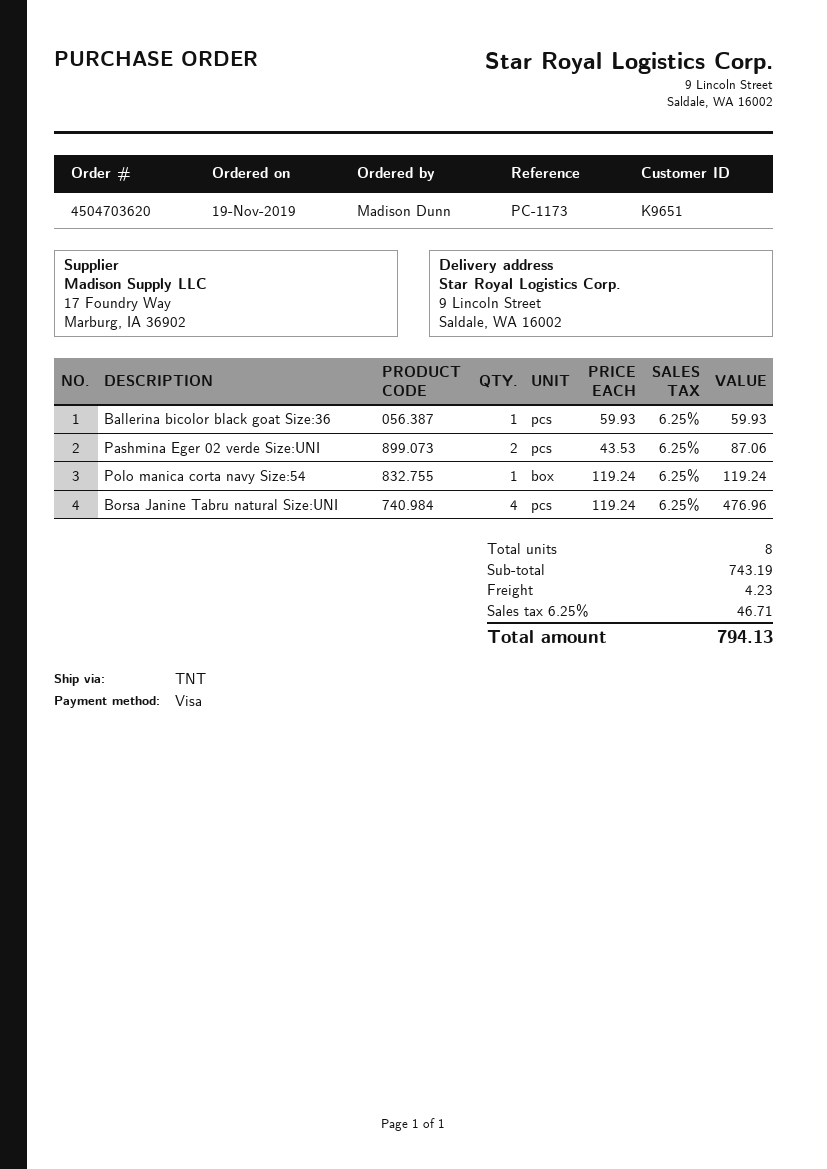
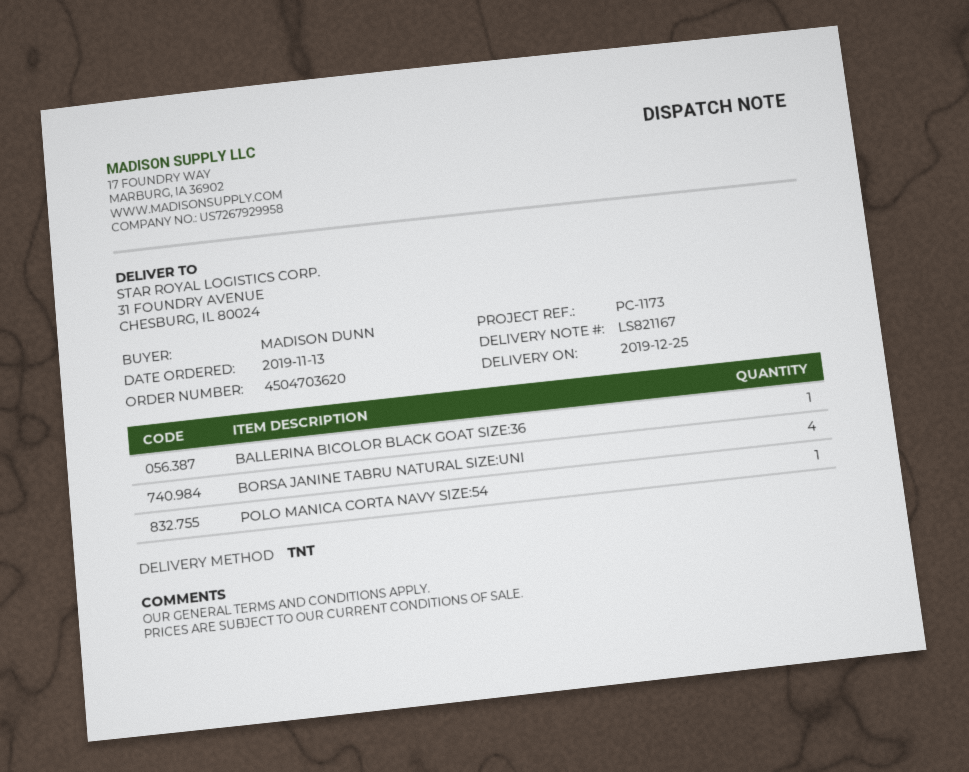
order date: 2019-11-19 -> 2019-11-13
ship to: 9 Lincoln Street, Saldale, WA 16002 -> 31 FOUNDRY AVENUE, CHESBURG, IL 80024
Pashmina Eger 02 verde Size:UNI: 2 -> none

